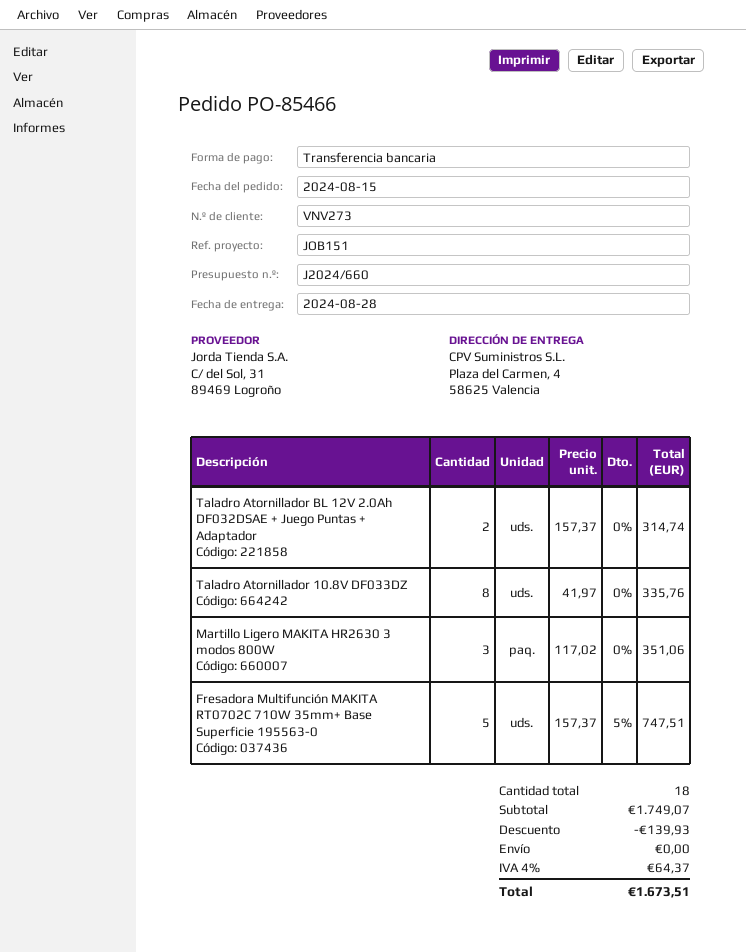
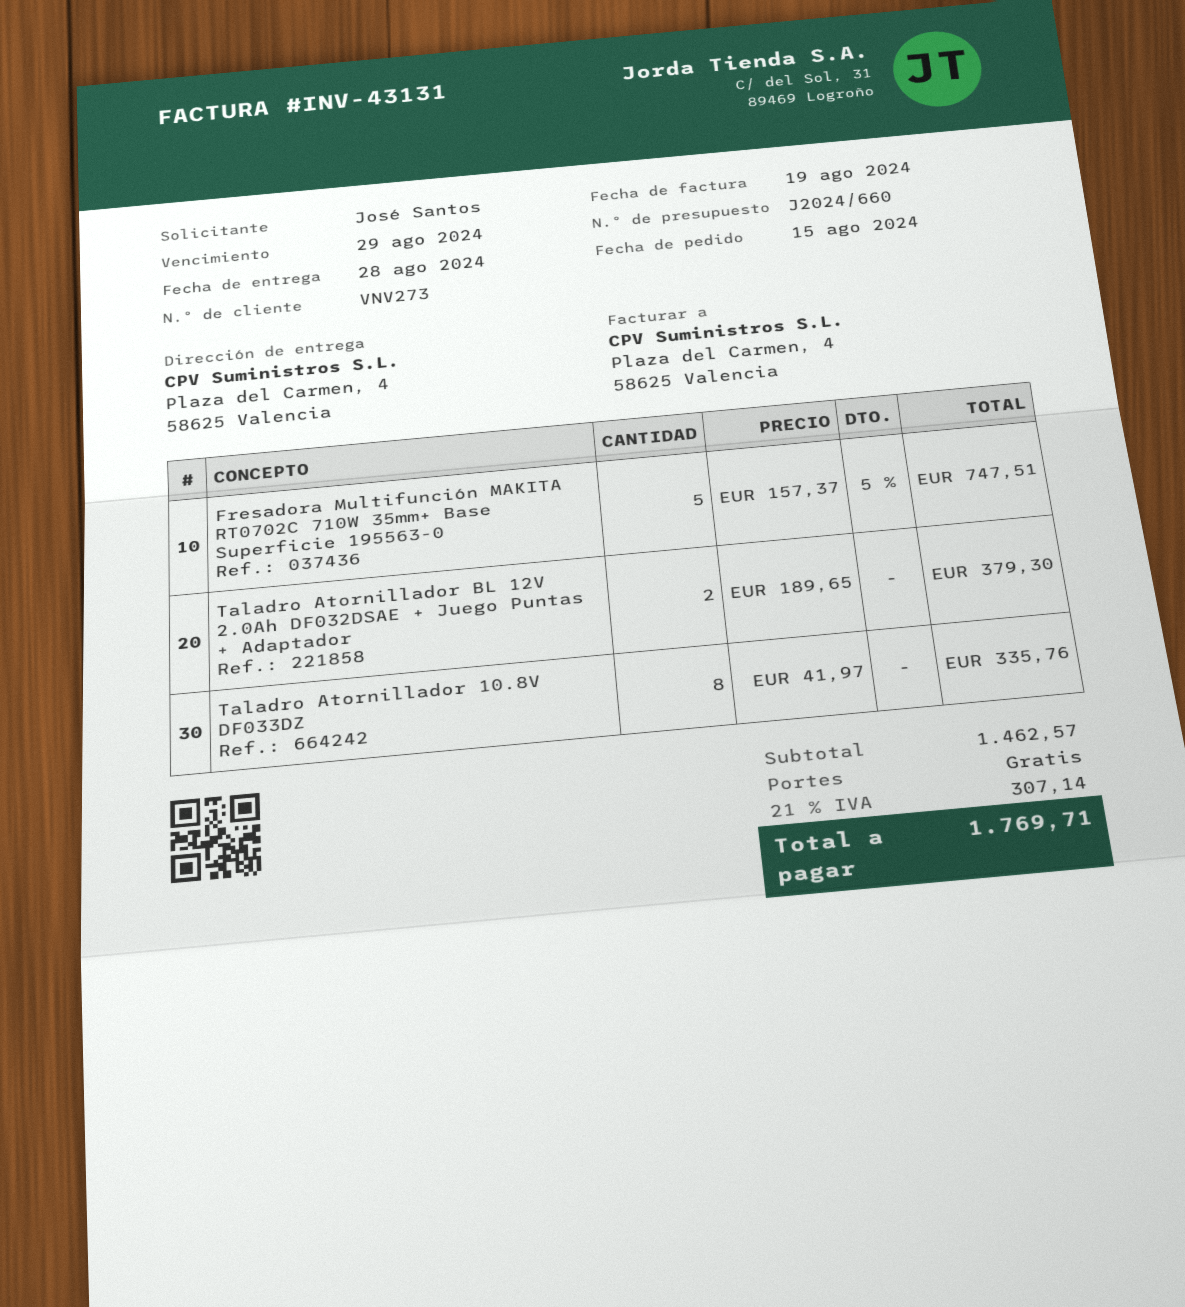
Taladro Atornillador BL 12V 2.0Ah DF032DSAE + Juego Puntas + Adaptador: 2 x 157.37 = 314.74 -> 2 x 189.65 = 379.30
Martillo Ligero MAKITA HR2630 3 modos 800W: 3 x 117.02 = 351.06 -> none
subtotal: 1749.07 -> 1462.57
discount: 139.93 -> none
tax: 4% = 64.37 -> 21% = 307.14
total: 1673.51 -> 1769.71

